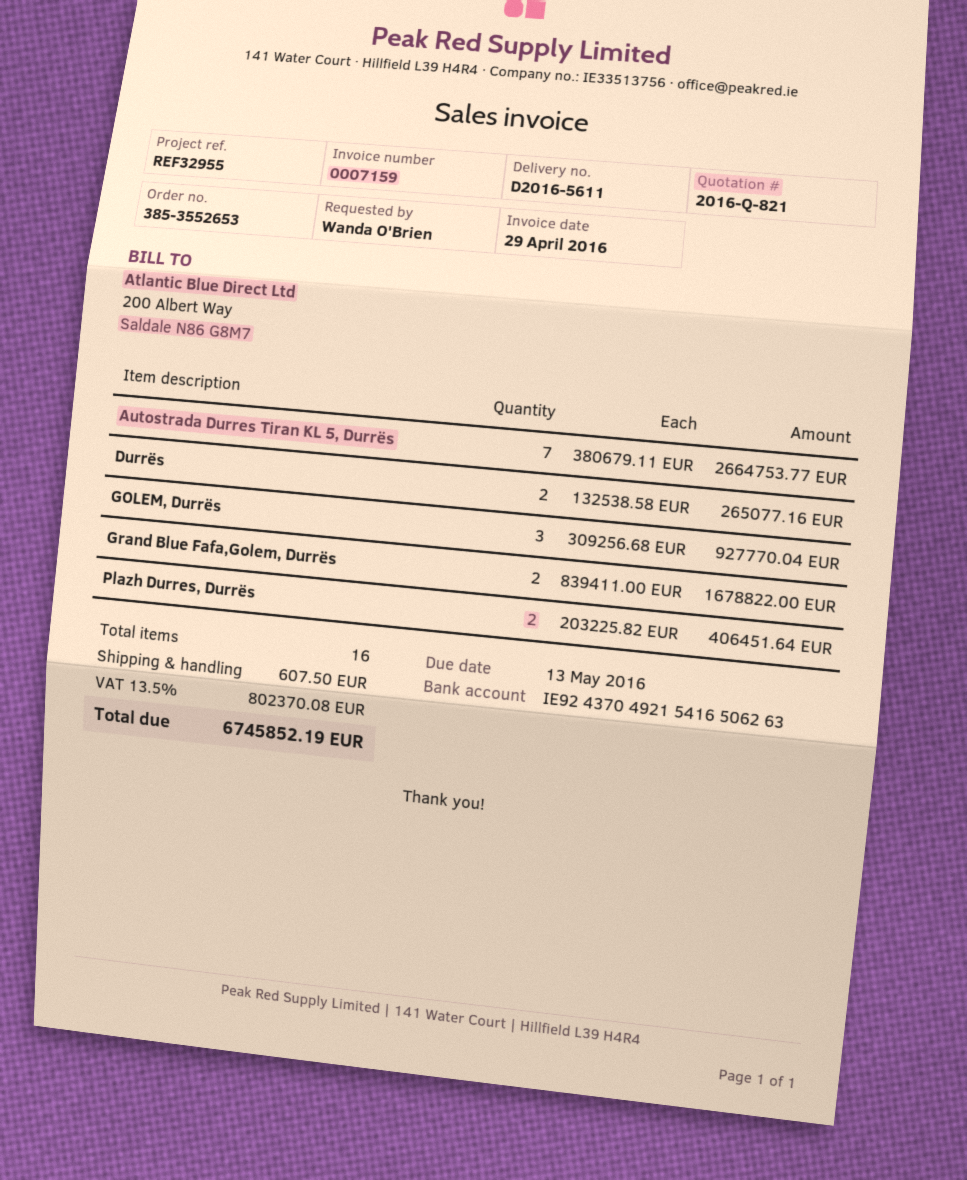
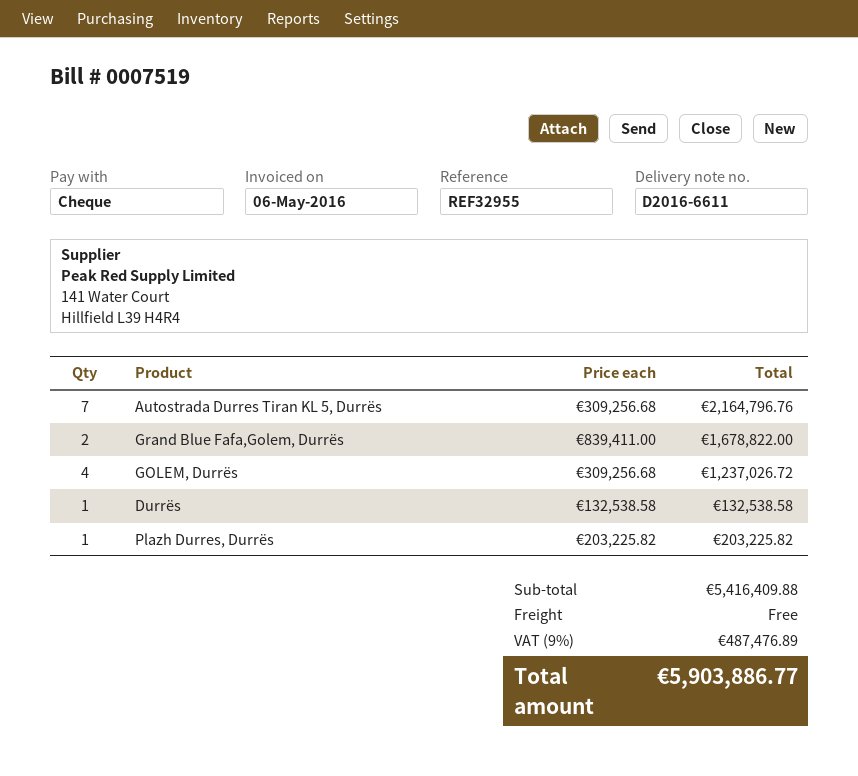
delivery note number: D2016-5611 -> D2016-6611
invoice number: 0007159 -> 0007519
invoice date: 2016-04-29 -> 2016-05-06
Autostrada Durres Tiran KL 5, Durrës: 7 x 380679.11 = 2664753.77 -> 7 x 309256.68 = 2164796.76
Durrës: 2 x 132538.58 = 265077.16 -> 1 x 132538.58 = 132538.58
GOLEM, Durrës: 3 x 309256.68 = 927770.04 -> 4 x 309256.68 = 1237026.72
Plazh Durres, Durrës: 2 x 203225.82 = 406451.64 -> 1 x 203225.82 = 203225.82
shipping: 607.50 -> 0.00
tax: 13.5% = 802370.08 -> 9% = 487476.89
total: 6745852.19 -> 5903886.77

